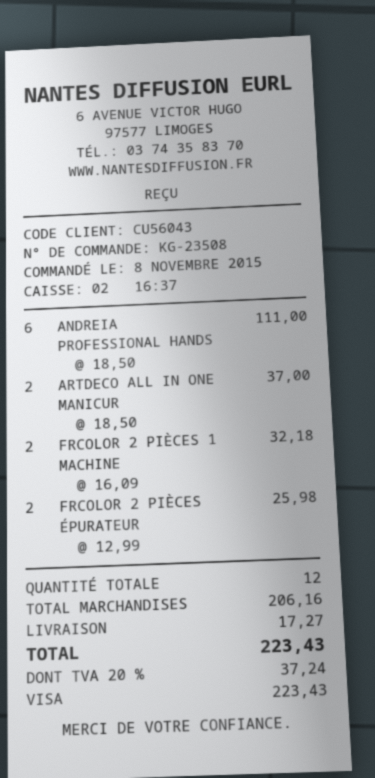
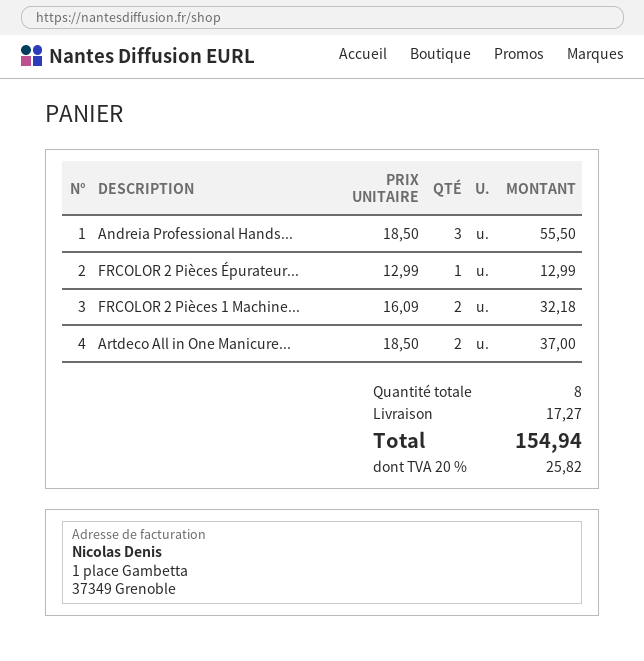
ANDREIA PROFESSIONAL HANDS: 6 x 18.50 = 111.00 -> 3 x 18.50 = 55.50
FRCOLOR 2 PIÈCES ÉPURATEUR: 2 x 12.99 = 25.98 -> 1 x 12.99 = 12.99
total quantity: 12 -> 8
tax: 20% = 37.24 -> 20% = 25.82
total: 223.43 -> 154.94

